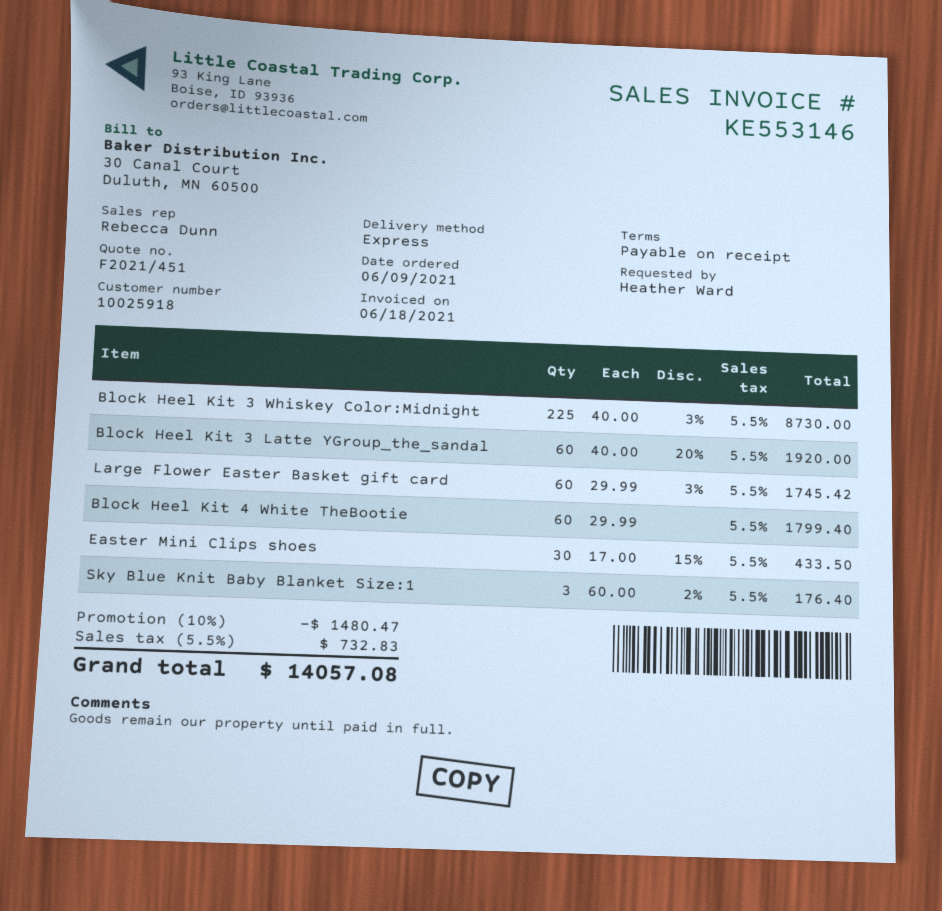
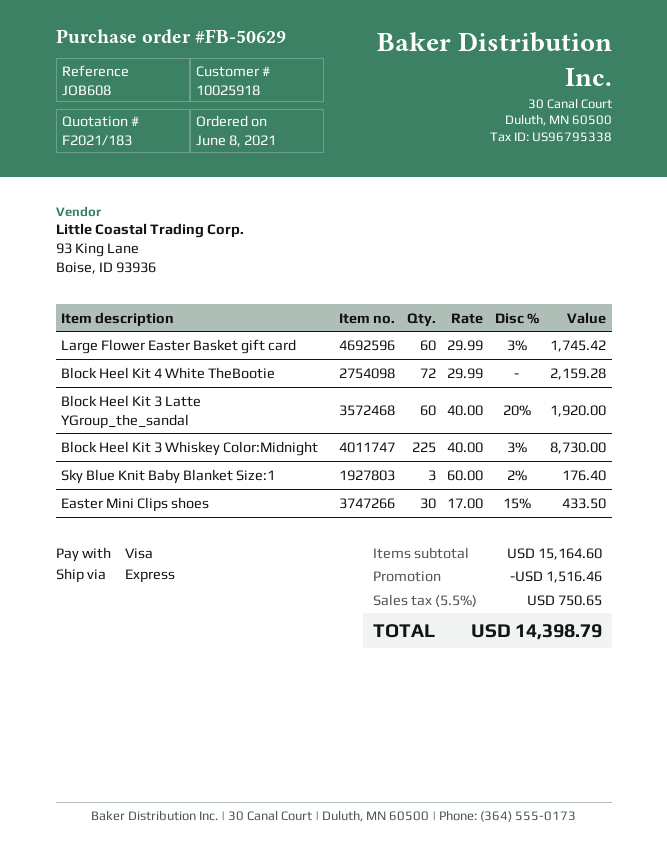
quote number: F2021/451 -> F2021/183
order date: 2021-06-09 -> 2021-06-08
Block Heel Kit 4 White TheBootie: 60 x 29.99 = 1799.40 -> 72 x 29.99 = 2159.28
discount: 1480.47 -> 1516.46
tax: 5.5% = 732.83 -> 5.5% = 750.65
total: 14057.08 -> 14398.79

